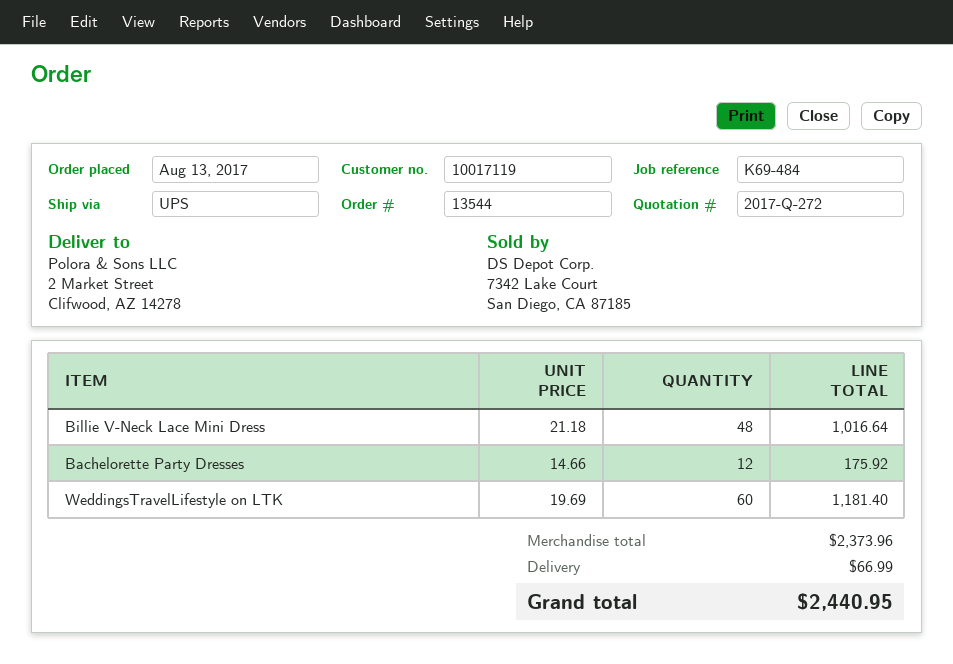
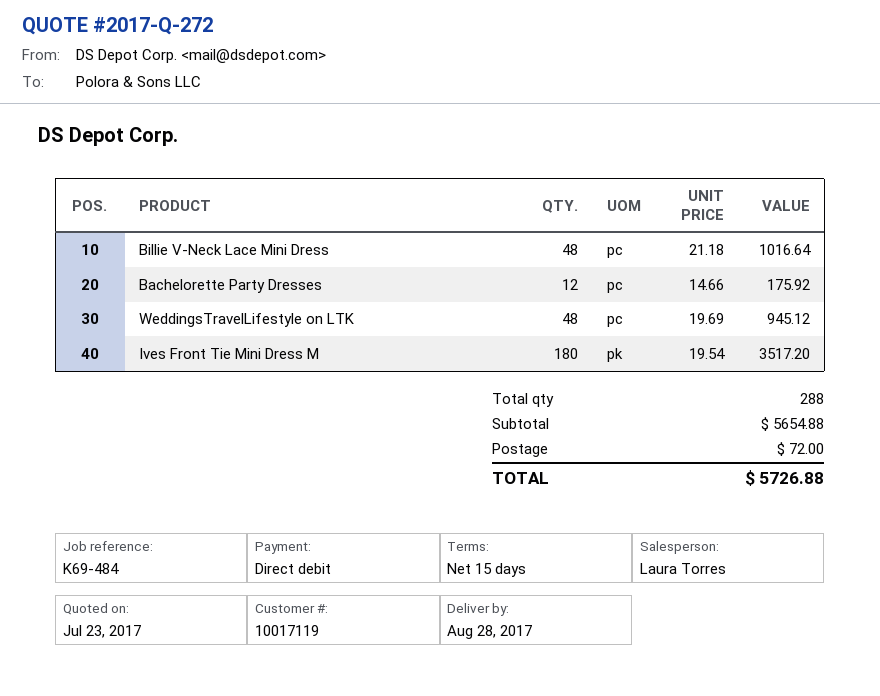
WeddingsTravelLifestyle on LTK: 60 x 19.69 = 1181.40 -> 48 x 19.69 = 945.12
Ives Front Tie Mini Dress M: none -> 180 x 19.54 = 3517.20
subtotal: 2373.96 -> 5654.88
shipping: 66.99 -> 72.00
total: 2440.95 -> 5726.88

